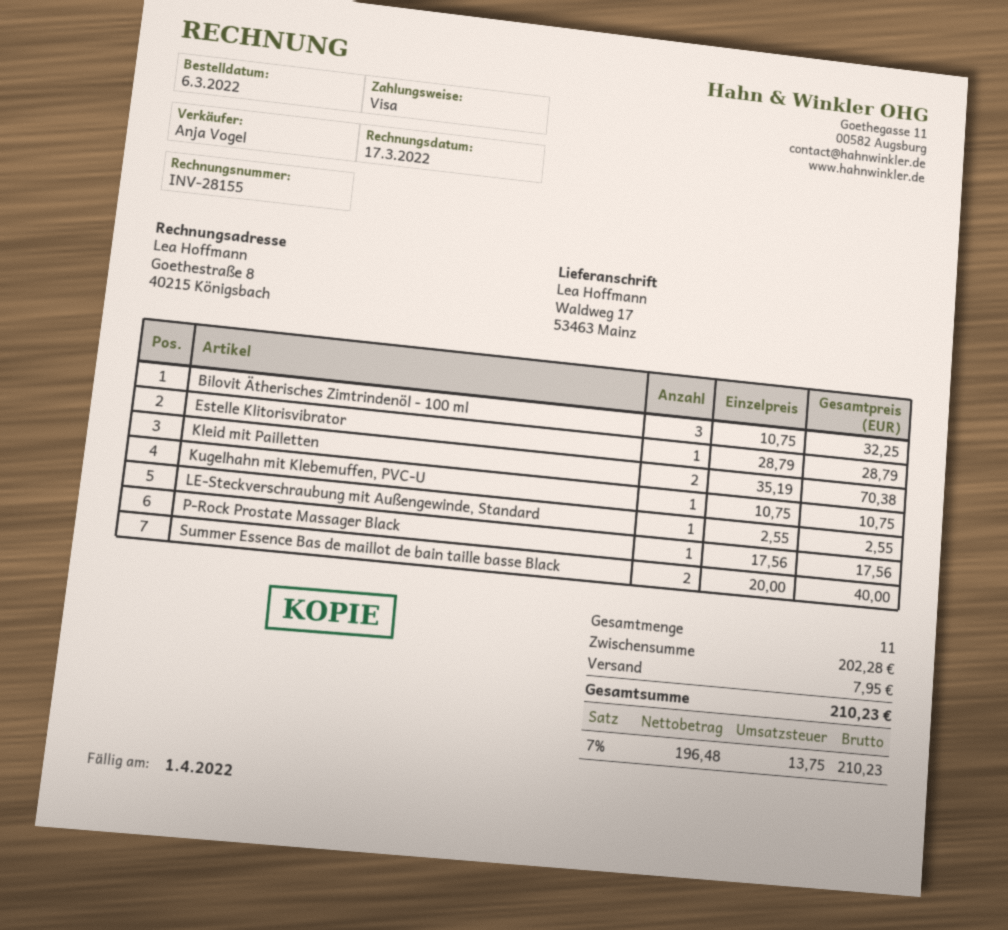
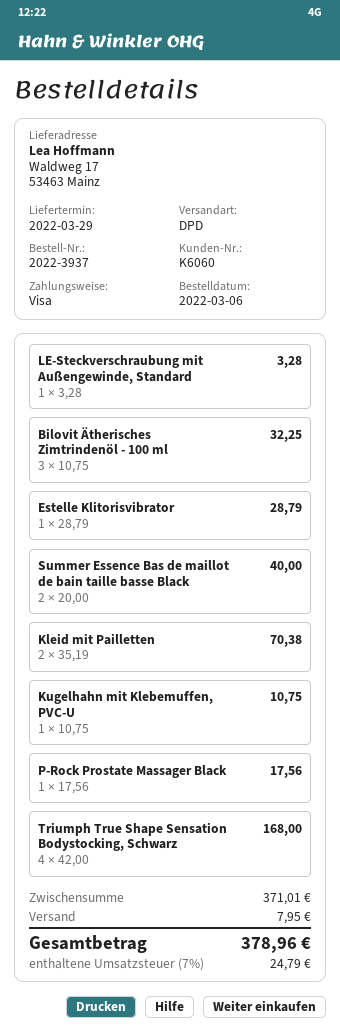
LE-Steckverschraubung mit Außengewinde, Standard: 1 x 2.55 = 2.55 -> 1 x 3.28 = 3.28
Triumph True Shape Sensation Bodystocking, Schwarz: none -> 4 x 42.00 = 168.00
subtotal: 202.28 -> 371.01
tax: 7% = 13.75 -> 7% = 24.79
total: 210.23 -> 378.96

